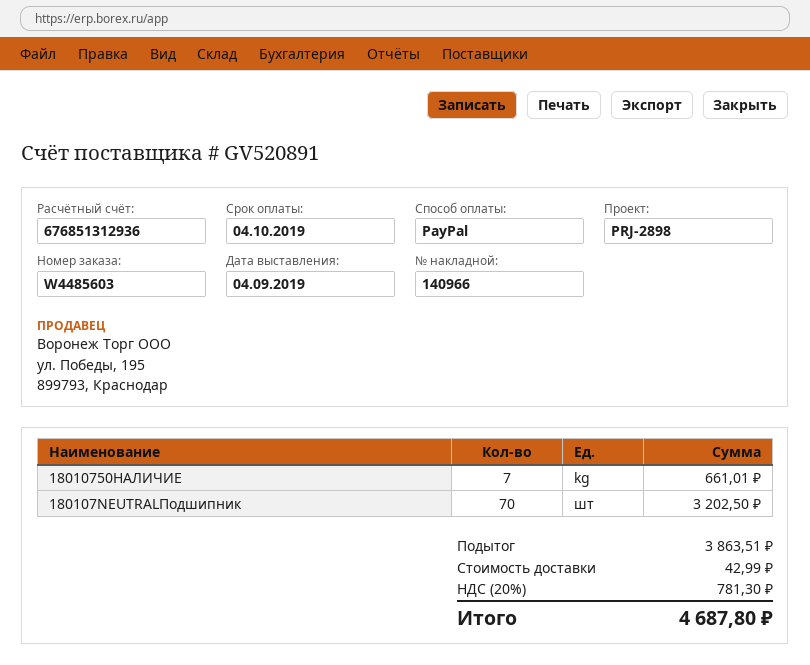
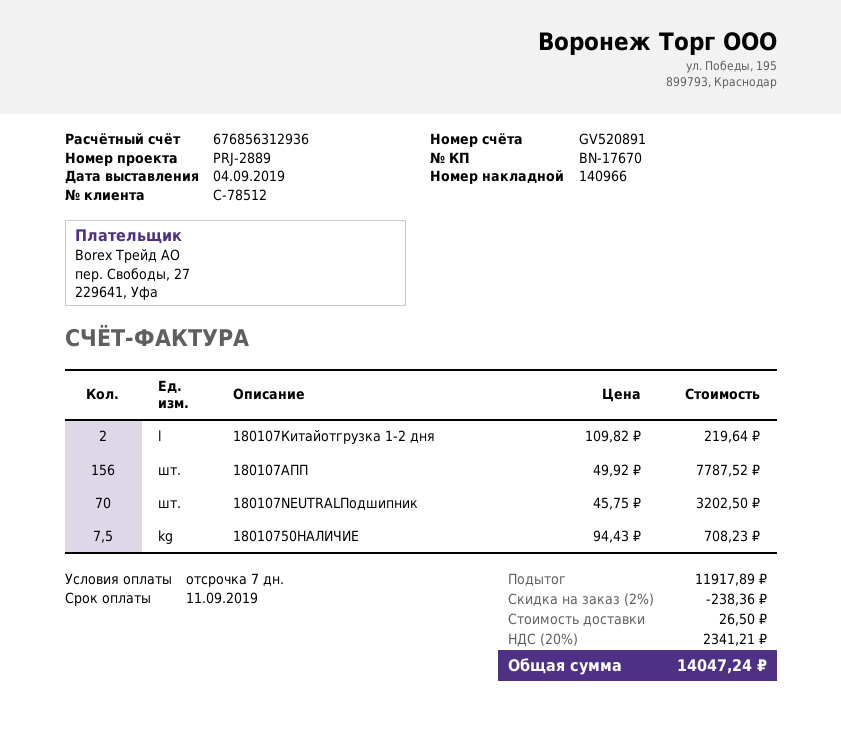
due date: 2019-10-04 -> 2019-09-11
reference: PRJ-2898 -> PRJ-2889
bank account: 676851312936 -> 676856312936
18010750НАЛИЧИЕ: 7 for 661.01 -> 7.5 for 708.23
180107Китайотгрузка 1-2 дня: none -> 2 for 219.64
180107АПП: none -> 156 for 7787.52
subtotal: 3863.51 -> 11917.89
discount: none -> 2% = 238.36
shipping: 42.99 -> 26.50
tax: 20% = 781.30 -> 20% = 2341.21
total: 4687.80 -> 14047.24

